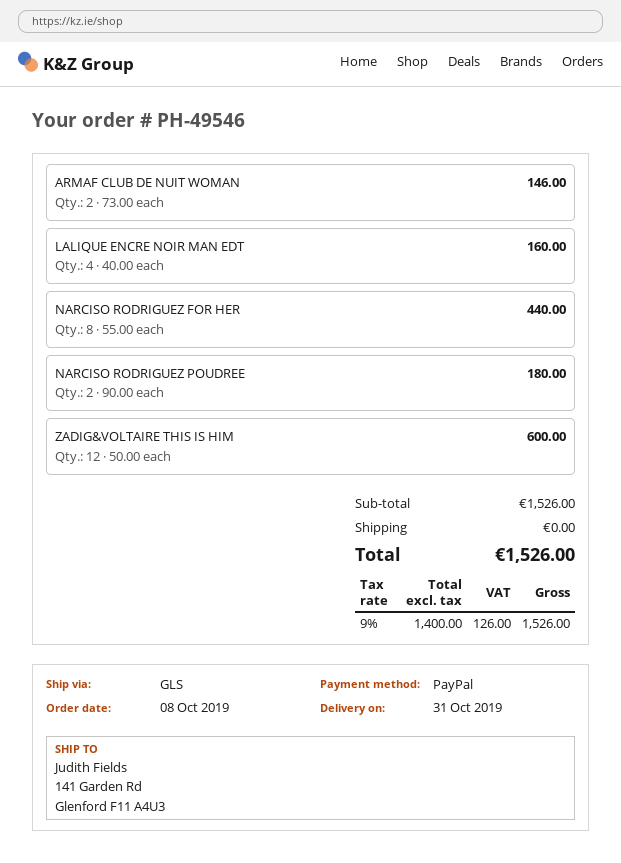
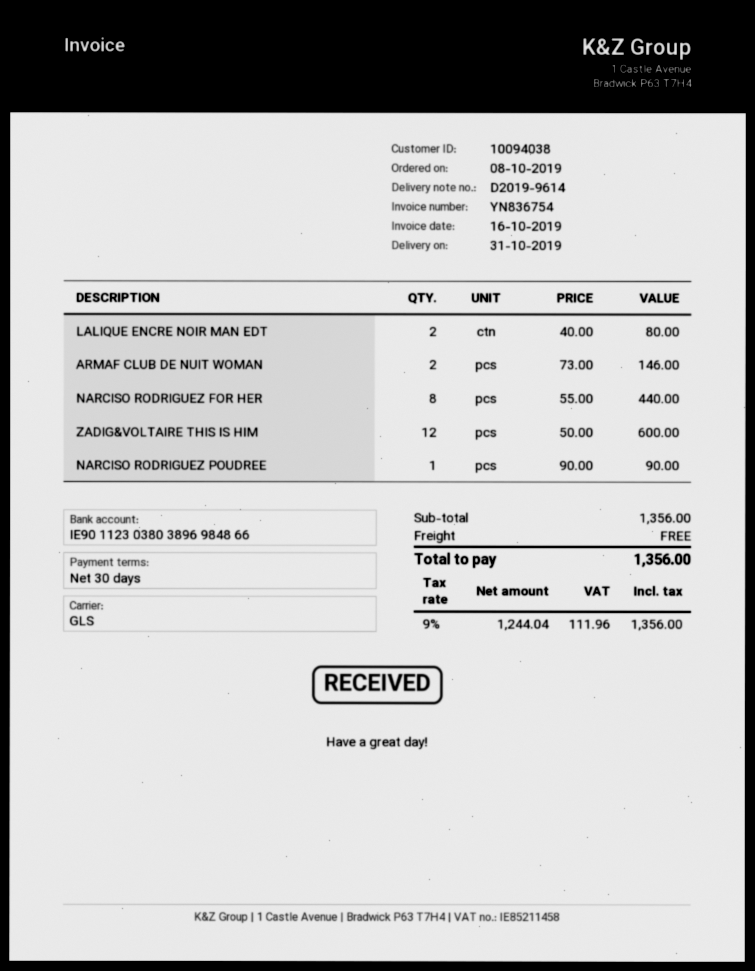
LALIQUE ENCRE NOIR MAN EDT: 4 x 40.00 = 160.00 -> 2 x 40.00 = 80.00
NARCISO RODRIGUEZ POUDREE: 2 x 90.00 = 180.00 -> 1 x 90.00 = 90.00
subtotal: 1526.00 -> 1356.00
net: 1400.00 -> 1244.04
tax: 9% = 126.00 -> 9% = 111.96
total: 1526.00 -> 1356.00

